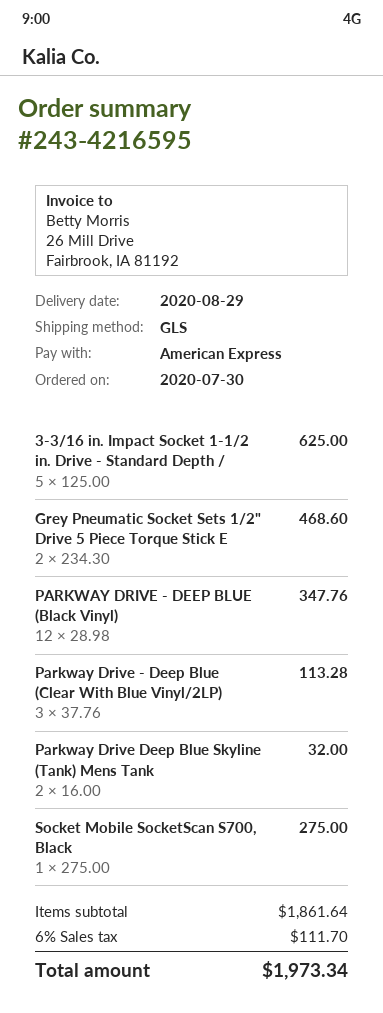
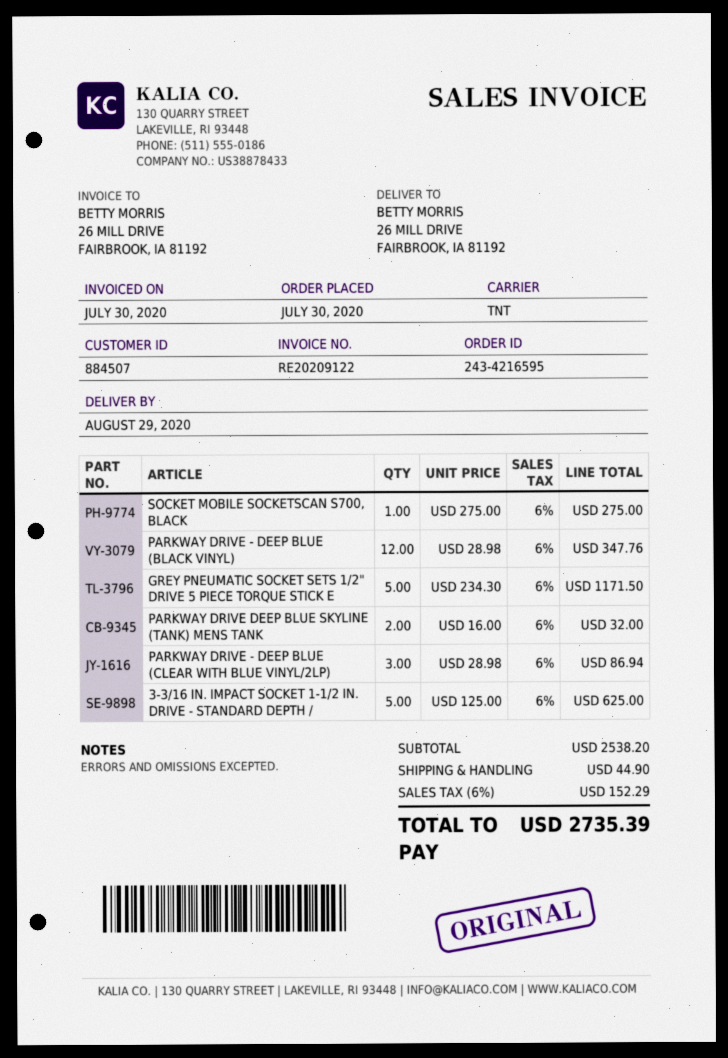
shipping method: GLS -> TNT
Grey Pneumatic Socket Sets 1/2" Drive 5 Piece Torque Stick E: 2 x 234.30 = 468.60 -> 5 x 234.30 = 1171.50
Parkway Drive - Deep Blue (Clear With Blue Vinyl/2LP): 3 x 37.76 = 113.28 -> 3 x 28.98 = 86.94
subtotal: 1861.64 -> 2538.20
shipping: none -> 44.90
tax: 6% = 111.70 -> 6% = 152.29
total: 1973.34 -> 2735.39

